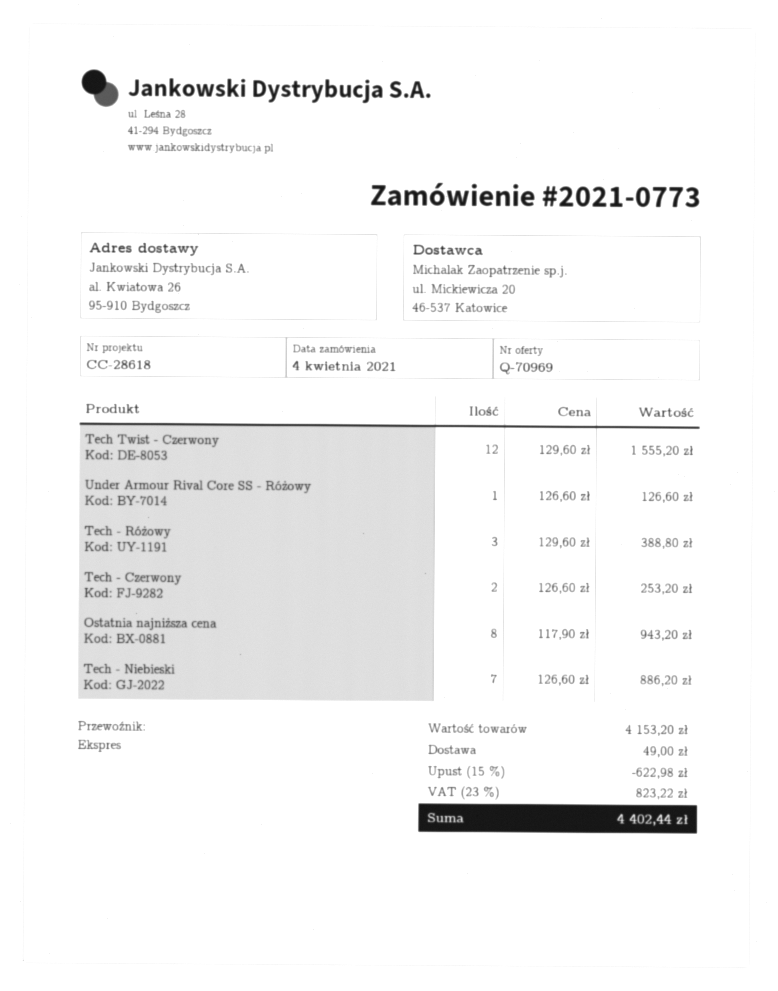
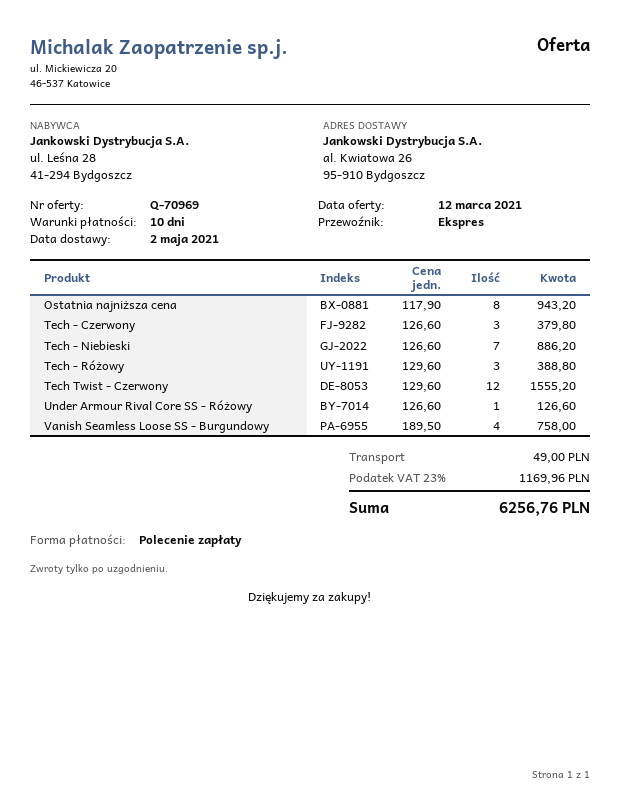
Tech - Czerwony: 2 x 126.60 = 253.20 -> 3 x 126.60 = 379.80
Vanish Seamless Loose SS - Burgundowy: none -> 4 x 189.50 = 758.00
discount: 15% = 622.98 -> none
tax: 23% = 823.22 -> 23% = 1169.96
total: 4402.44 -> 6256.76

